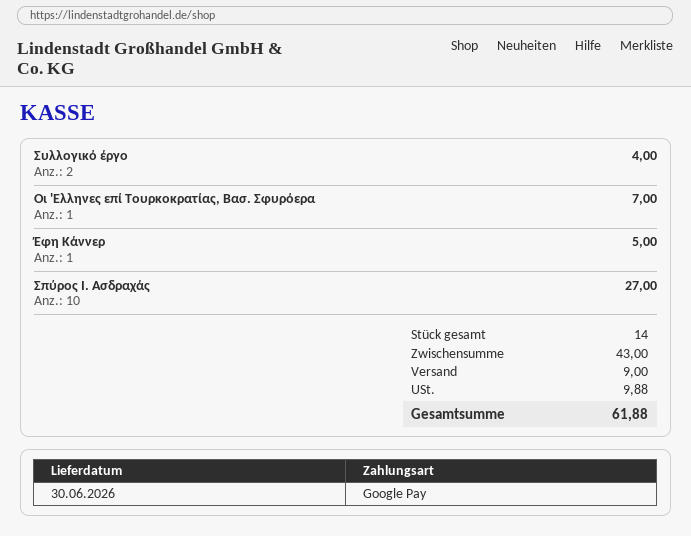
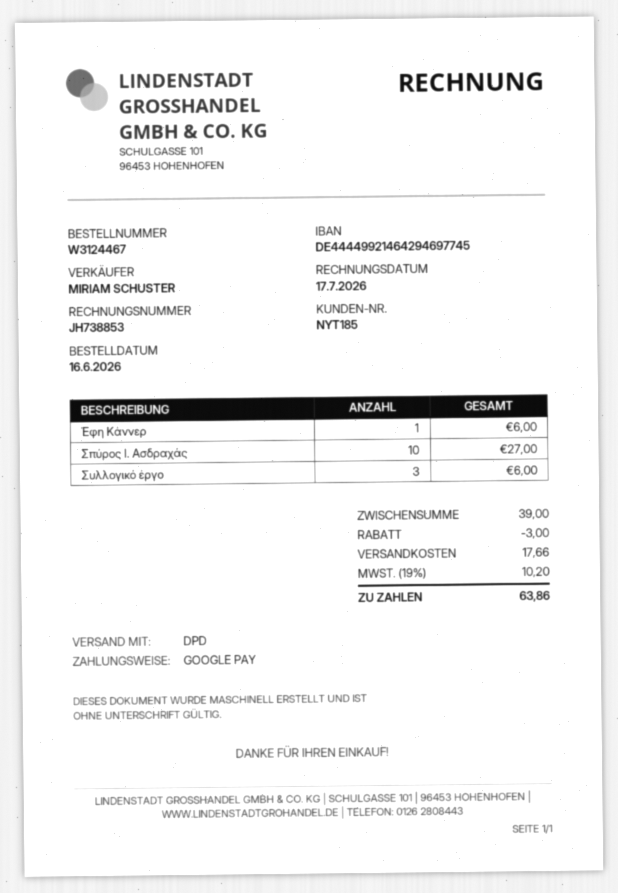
Συλλογικό έργο: 2 for 4.00 -> 3 for 6.00
Οι 'Ελληνες επί Τουρκοκρατίας, Βασ. Σφυρόερα: 1 for 7.00 -> none
Έφη Κάννερ: 1 for 5.00 -> 1 for 6.00
subtotal: 43.00 -> 39.00
discount: none -> 3.00
shipping: 9.00 -> 17.66
tax: 9.88 -> 10.20
total: 61.88 -> 63.86

